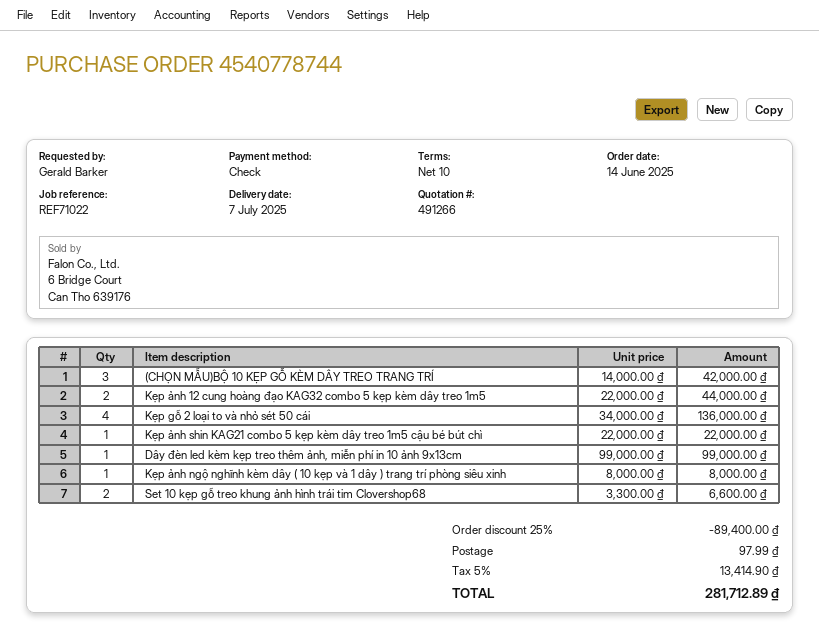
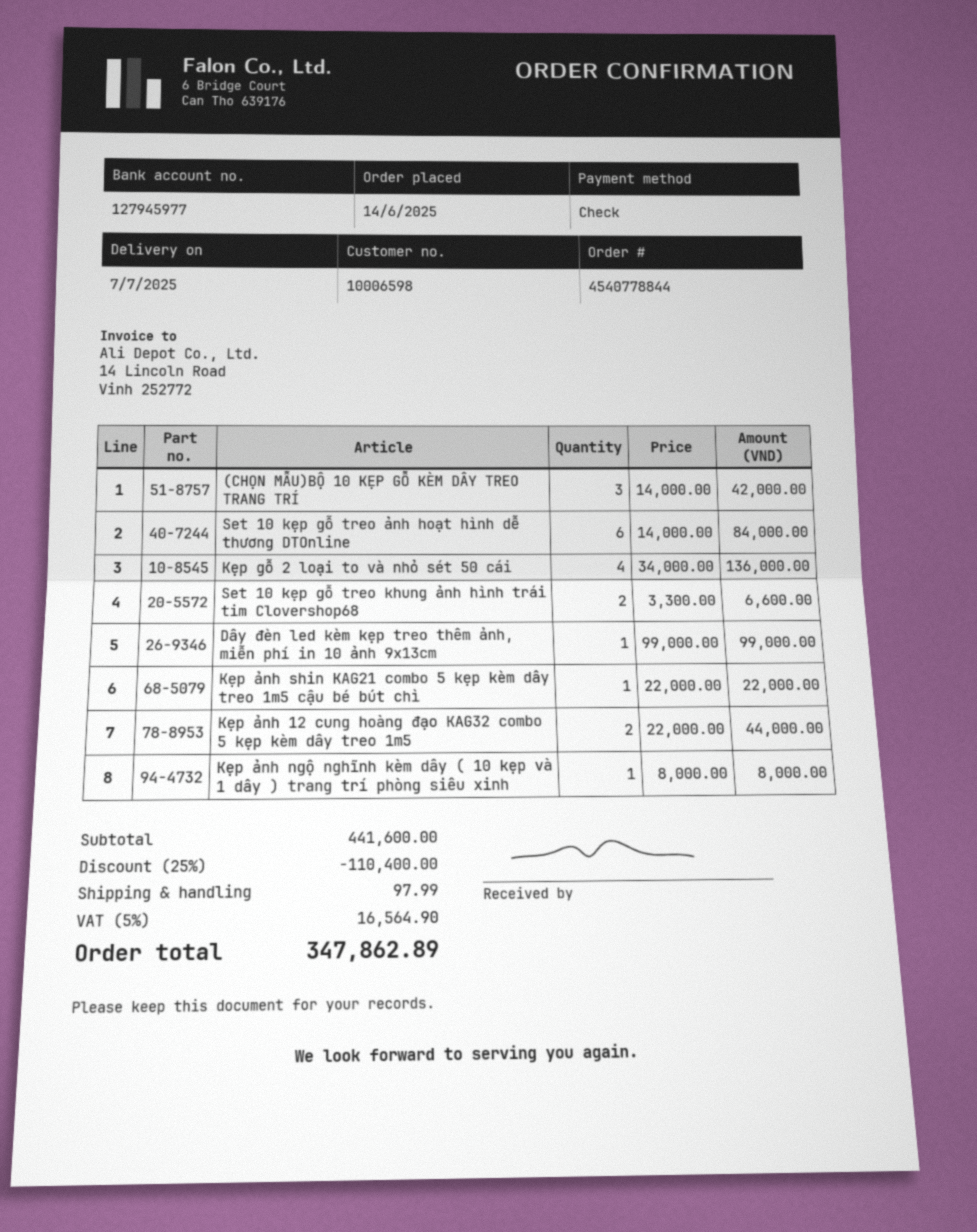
order number: 4540778744 -> 4540778844
Set 10 kẹp gỗ treo ảnh hoạt hình dễ thương DTOnline: none -> 6 x 14000.00 = 84000.00
discount: 25% = 89400.00 -> 25% = 110400.00
tax: 5% = 13414.90 -> 5% = 16564.90
total: 281712.89 -> 347862.89

